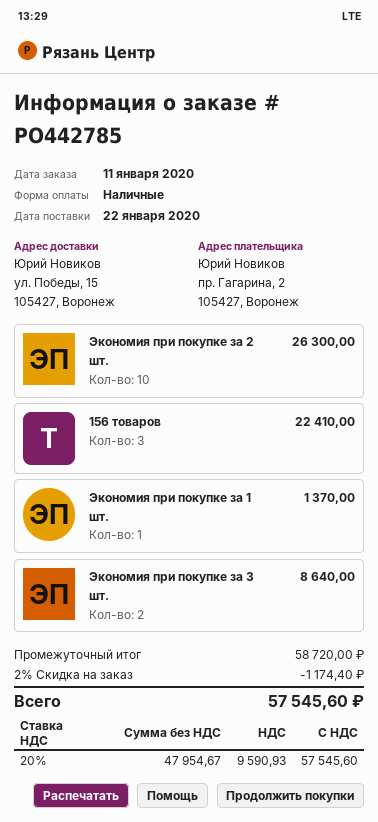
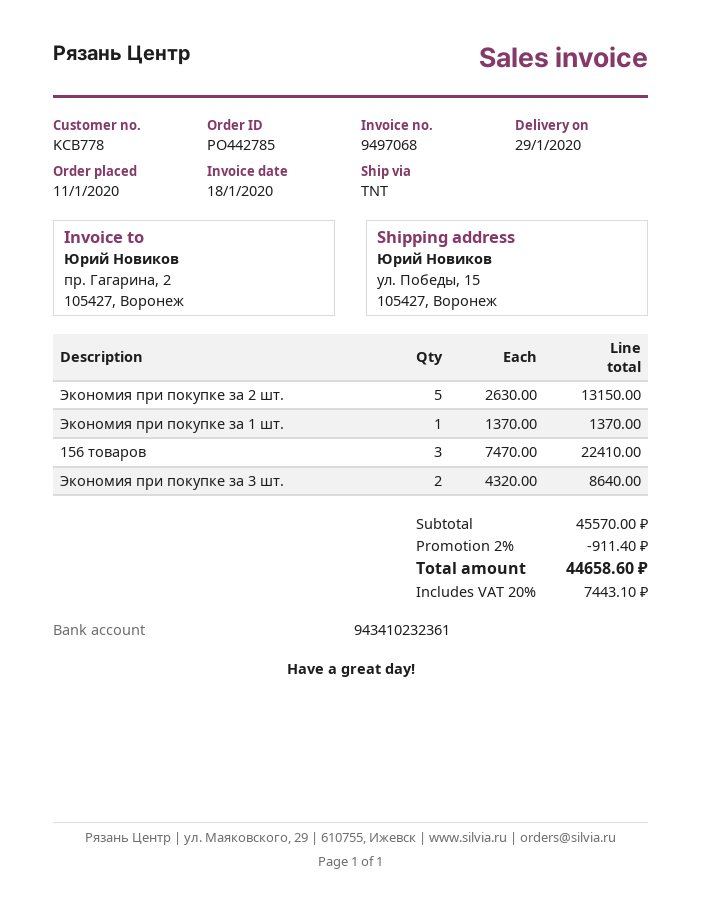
delivery date: 2020-01-22 -> 2020-01-29
Экономия при покупке за 2 шт.: 10 for 26300.00 -> 5 for 13150.00
subtotal: 58720.00 -> 45570.00
discount: 2% = 1174.40 -> 2% = 911.40
tax: 20% = 9590.93 -> 20% = 7443.10
total: 57545.60 -> 44658.60

